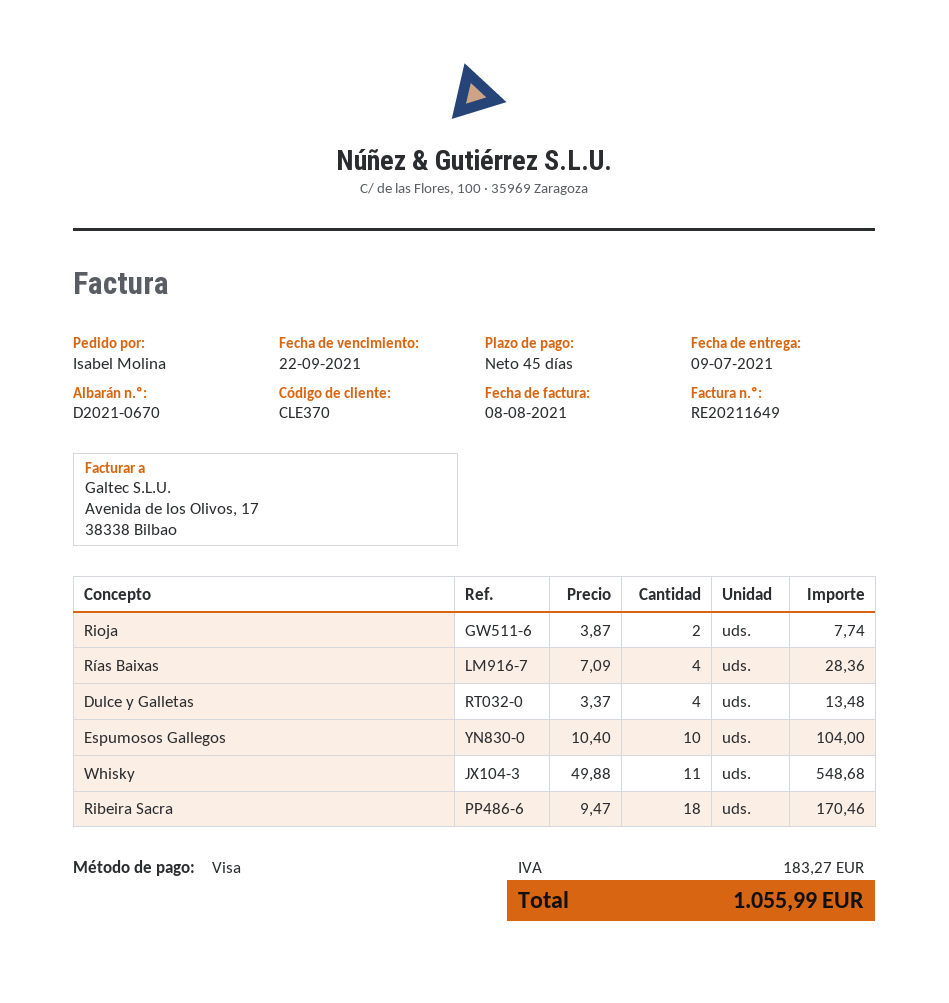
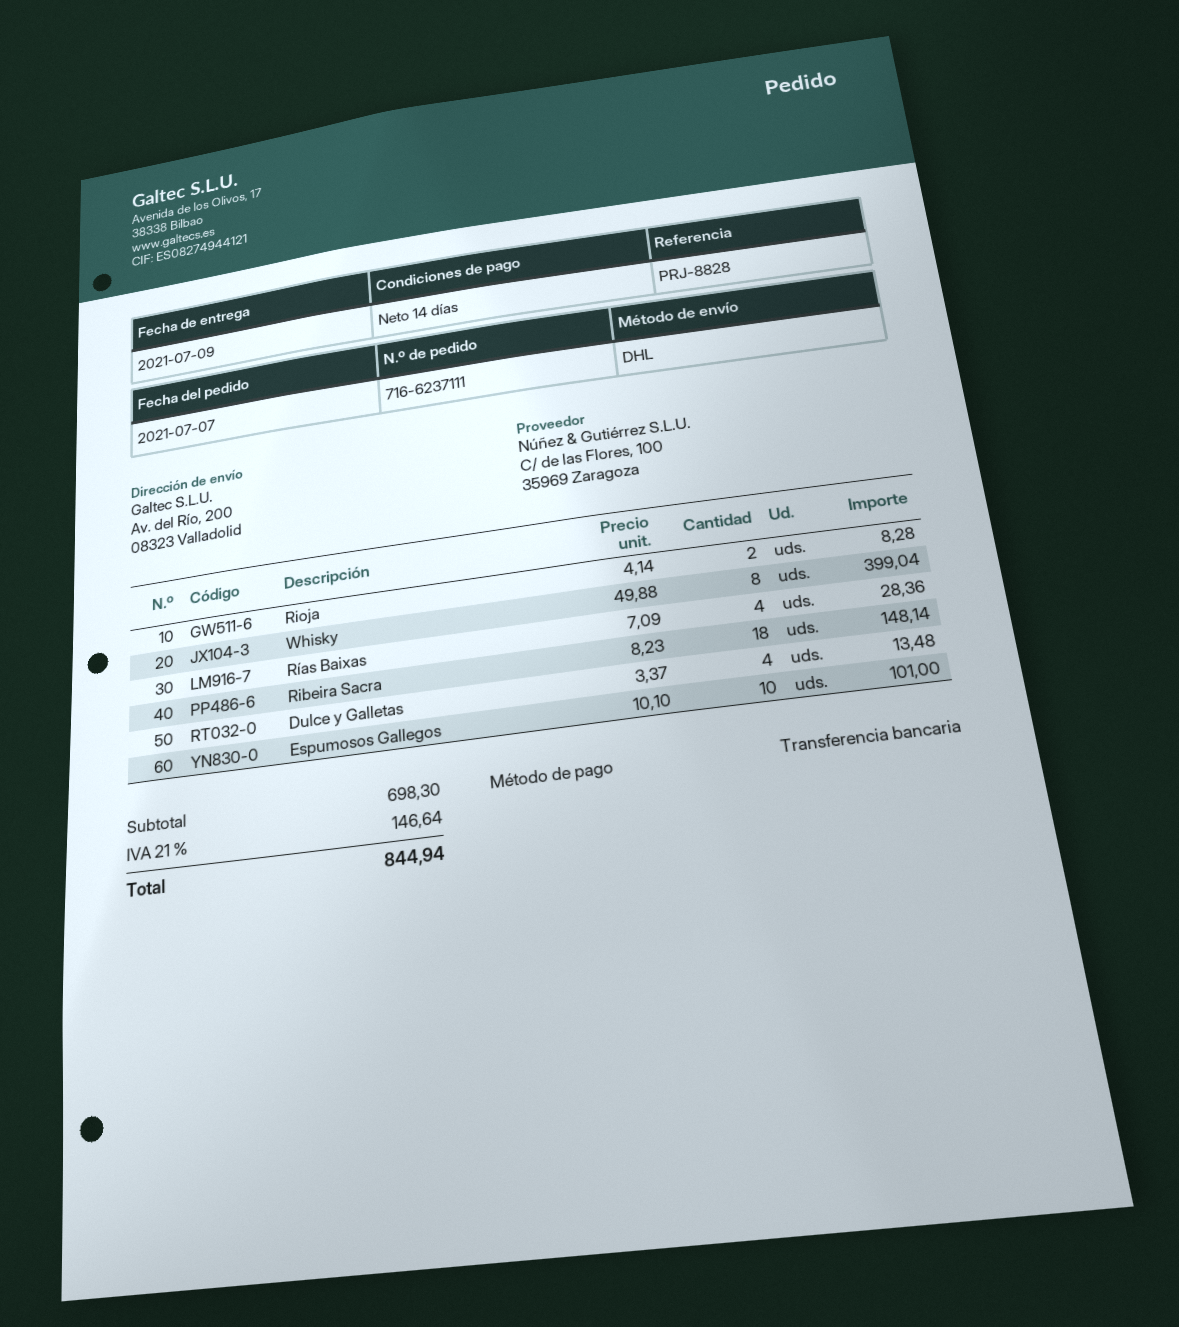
payment terms: 45 days -> 14 days
payment method: Visa -> bank transfer
Rioja: 2 x 3.87 = 7.74 -> 2 x 4.14 = 8.28
Espumosos Gallegos: 10 x 10.40 = 104.00 -> 10 x 10.10 = 101.00
Whisky: 11 x 49.88 = 548.68 -> 8 x 49.88 = 399.04
Ribeira Sacra: 18 x 9.47 = 170.46 -> 18 x 8.23 = 148.14
tax: 183.27 -> 146.64
total: 1055.99 -> 844.94

